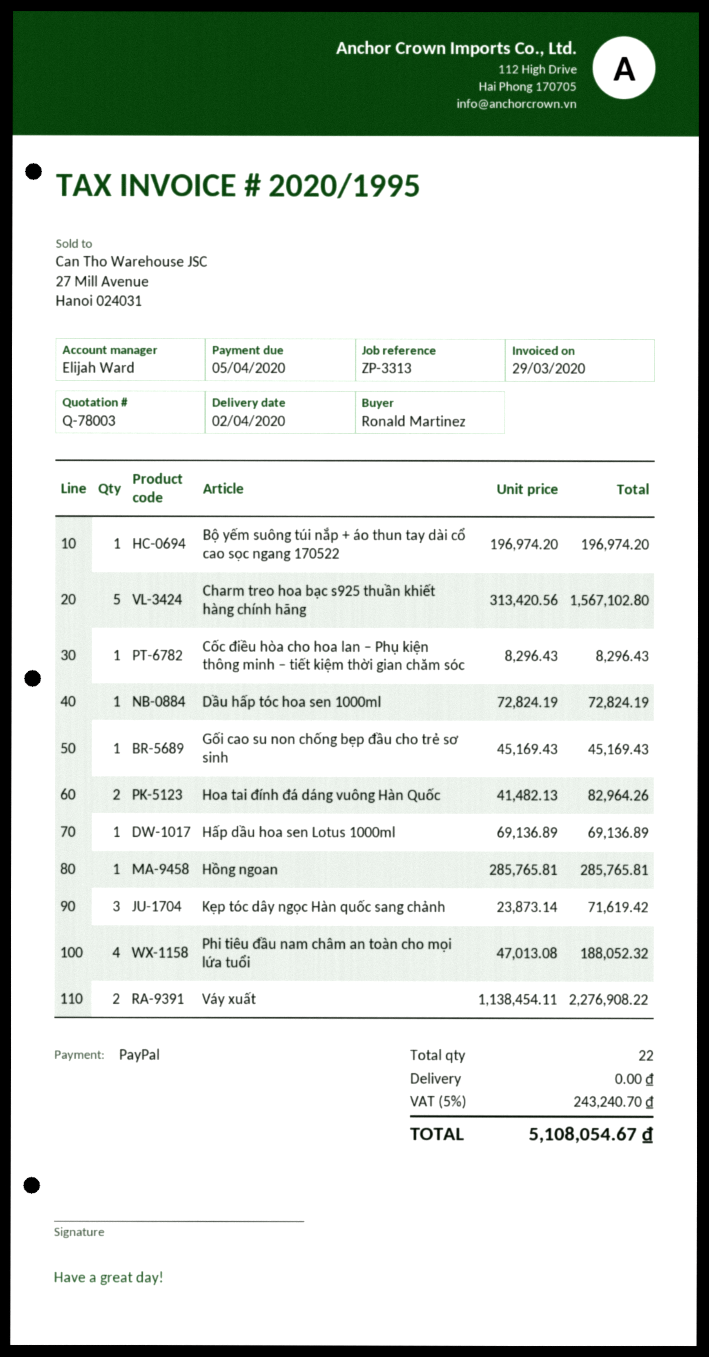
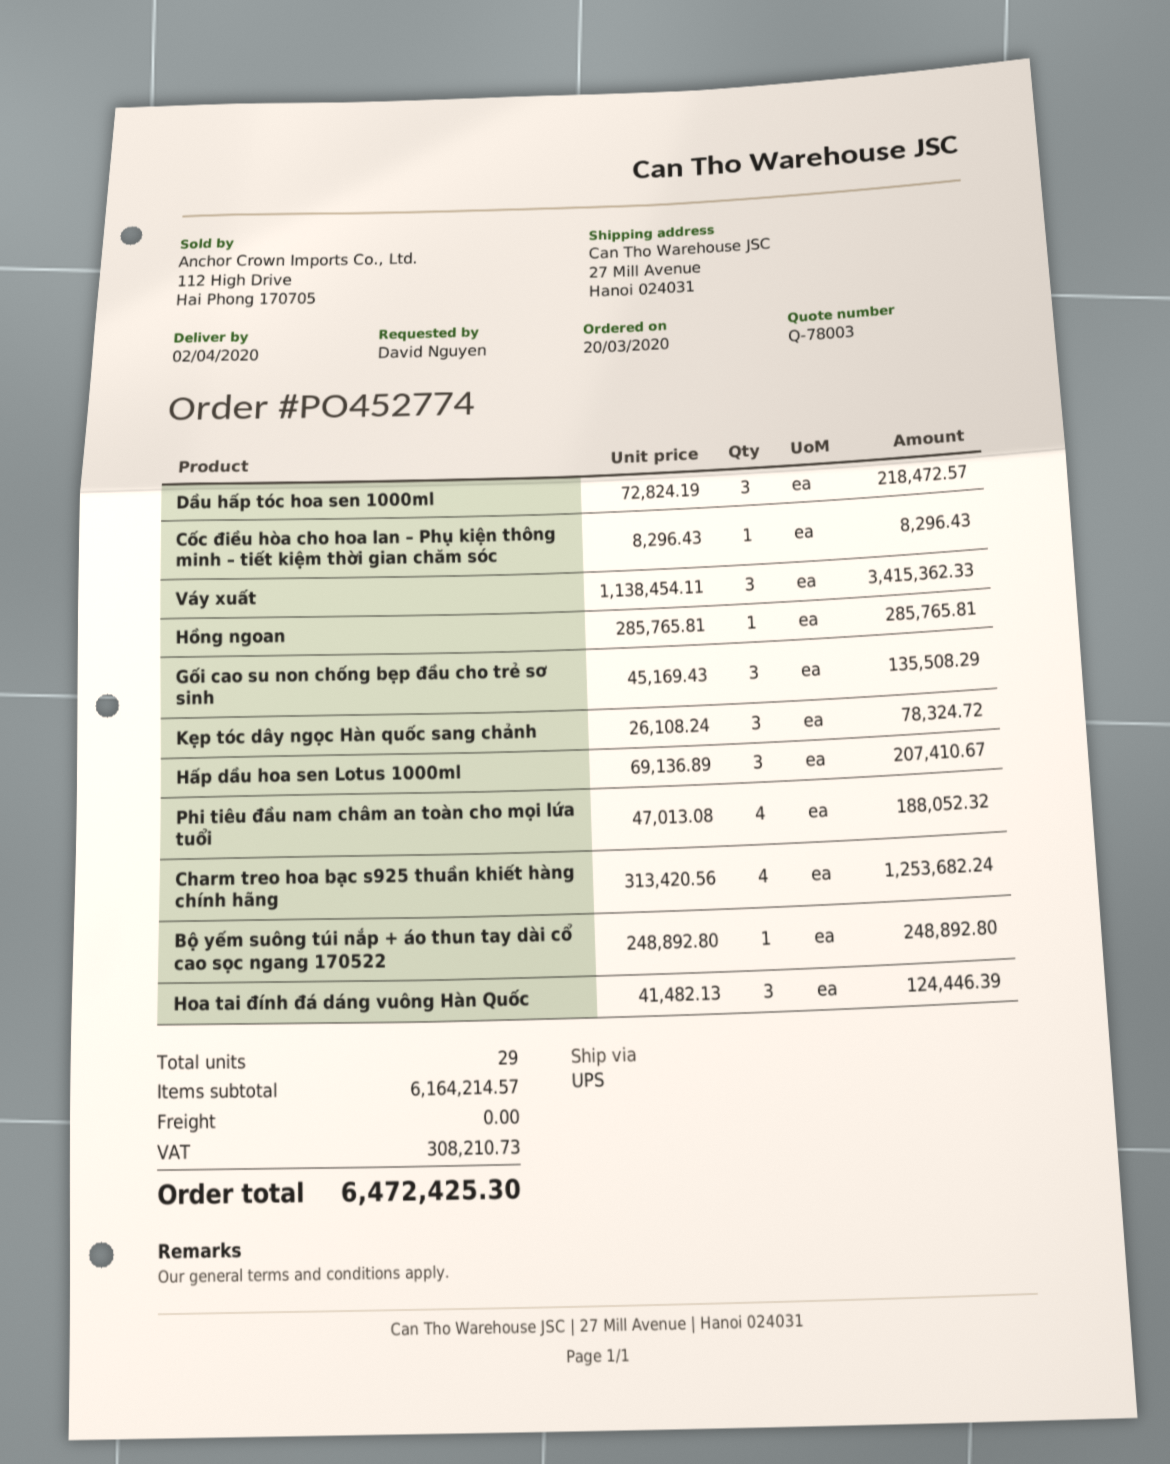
ordered by: Ronald Martinez -> David Nguyen
Bộ yếm suông túi nắp + áo thun tay dài cổ cao sọc ngang 170522: 1 x 196974.20 = 196974.20 -> 1 x 248892.80 = 248892.80
Charm treo hoa bạc s925 thuần khiết hàng chính hãng: 5 x 313420.56 = 1567102.80 -> 4 x 313420.56 = 1253682.24
Dầu hấp tóc hoa sen 1000ml: 1 x 72824.19 = 72824.19 -> 3 x 72824.19 = 218472.57
Gối cao su non chống bẹp đầu cho trẻ sơ sinh: 1 x 45169.43 = 45169.43 -> 3 x 45169.43 = 135508.29
Hoa tai đính đá dáng vuông Hàn Quốc: 2 x 41482.13 = 82964.26 -> 3 x 41482.13 = 124446.39
Hấp dầu hoa sen Lotus 1000ml: 1 x 69136.89 = 69136.89 -> 3 x 69136.89 = 207410.67
Kẹp tóc dây ngọc Hàn quốc sang chảnh: 3 x 23873.14 = 71619.42 -> 3 x 26108.24 = 78324.72
Váy xuất: 2 x 1138454.11 = 2276908.22 -> 3 x 1138454.11 = 3415362.33
total quantity: 22 -> 29
tax: 243240.70 -> 308210.73
total: 5108054.67 -> 6472425.30

